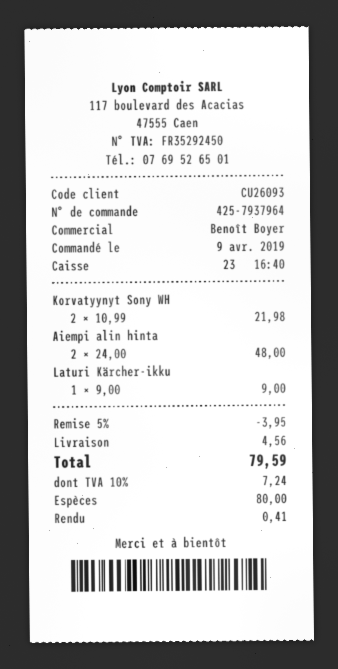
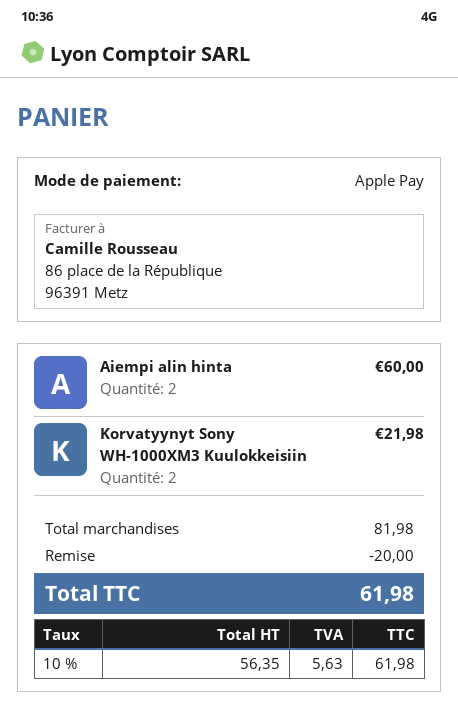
payment method: cash -> Apple Pay
Aiempi alin hinta: 2 for 48.00 -> 2 for 60.00
Laturi Kärcher-ikku: 1 for 9.00 -> none
discount: 3.95 -> 20.00
shipping: 4.56 -> none
tax: 10% = 7.24 -> 10% = 5.63
total: 79.59 -> 61.98

